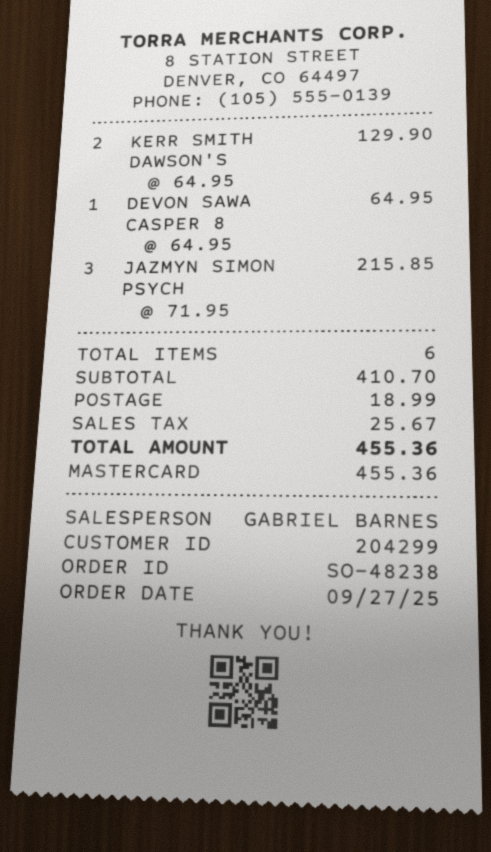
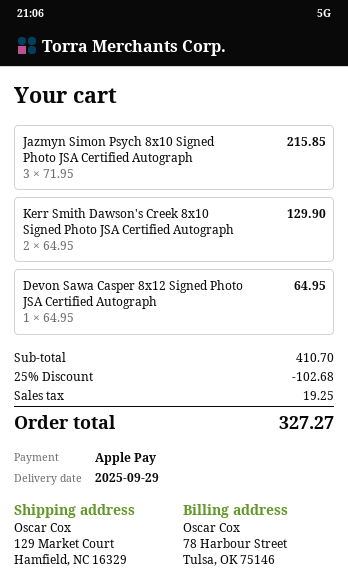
payment method: Mastercard -> Apple Pay
discount: none -> 25% = 102.68
shipping: 18.99 -> none
tax: 25.67 -> 19.25
total: 455.36 -> 327.27

